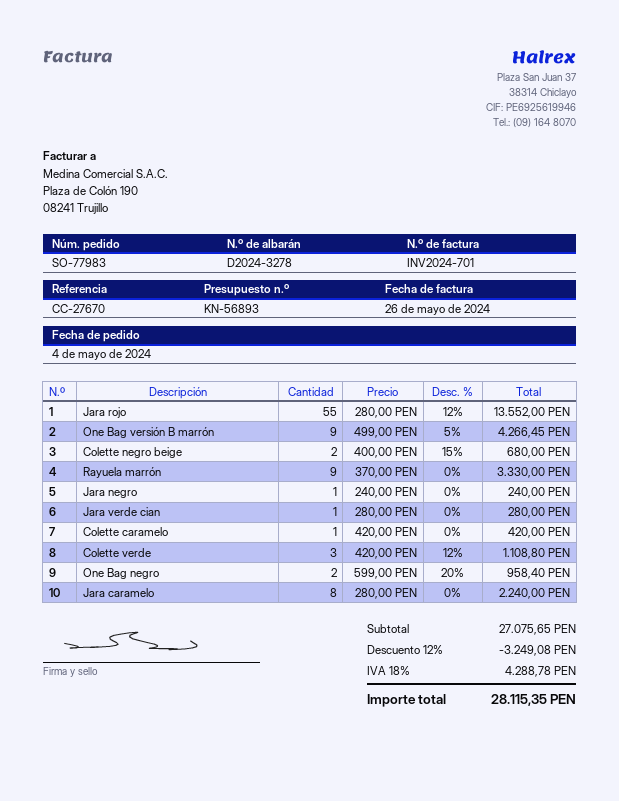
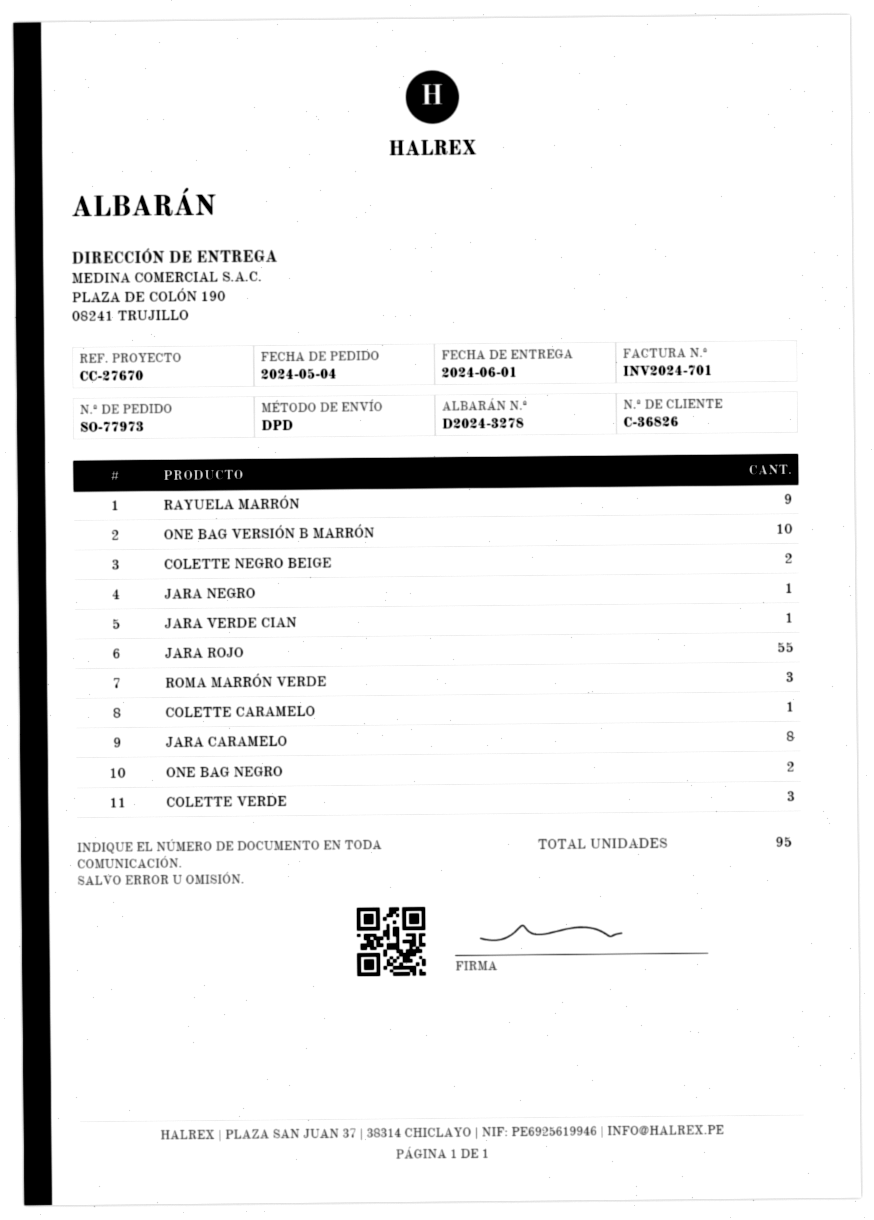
order number: SO-77983 -> SO-77973
One Bag versión B marrón: 9 -> 10
ROMA MARRÓN VERDE: none -> 3

